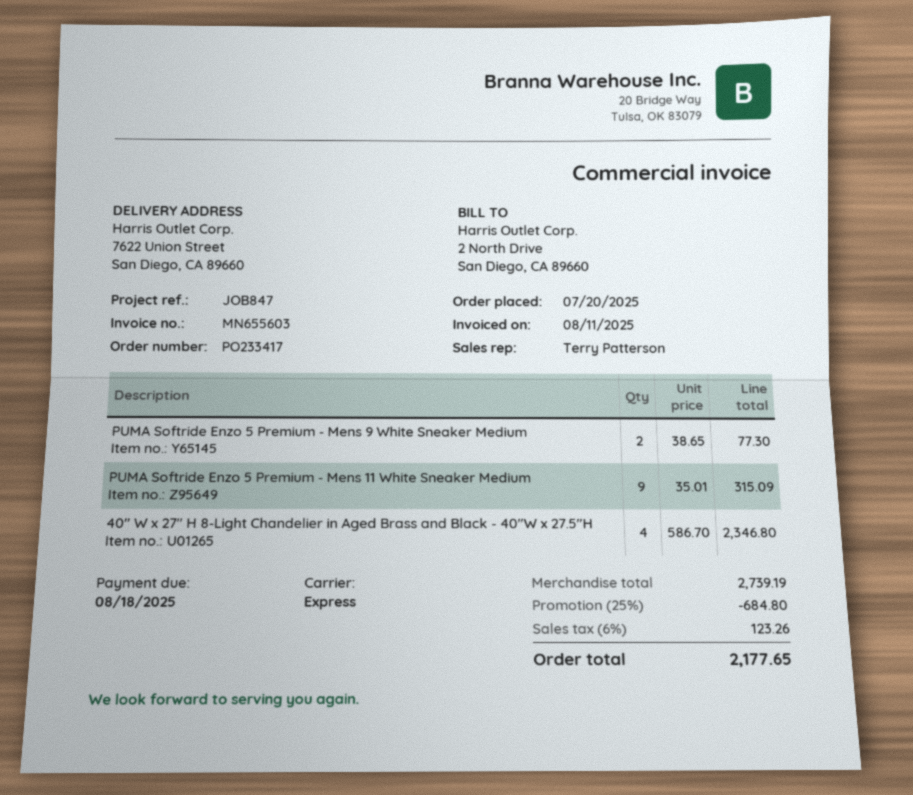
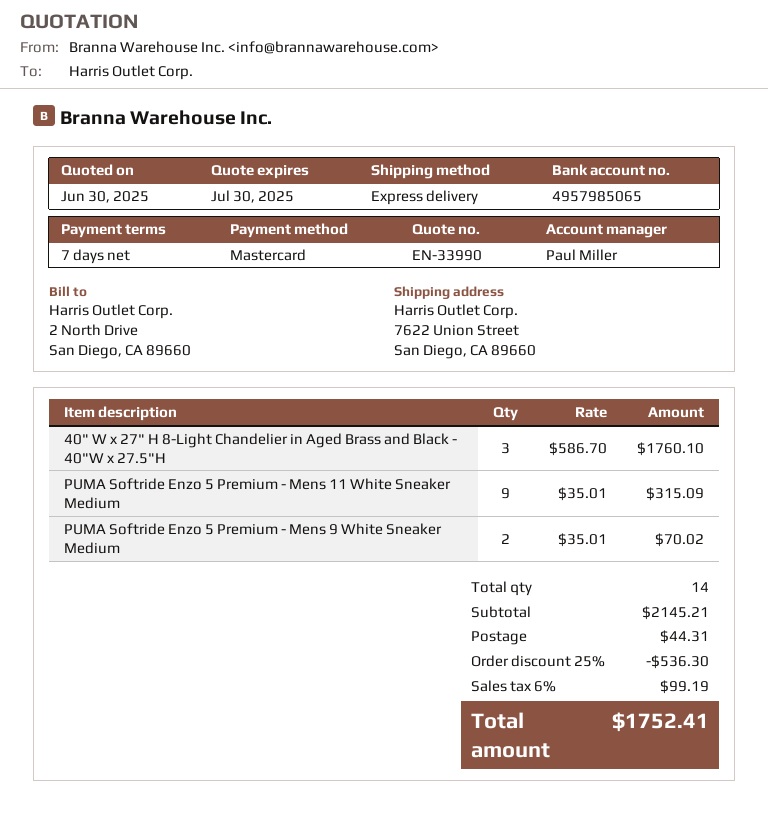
sales rep: Terry Patterson -> Paul Miller
PUMA Softride Enzo 5 Premium - Mens 9 White Sneaker Medium: 2 x 38.65 = 77.30 -> 2 x 35.01 = 70.02
40" W x 27" H 8-Light Chandelier in Aged Brass and Black - 40"W x 27.5"H: 4 x 586.70 = 2346.80 -> 3 x 586.70 = 1760.10
subtotal: 2739.19 -> 2145.21
discount: 25% = 684.80 -> 25% = 536.30
shipping: none -> 44.31
tax: 6% = 123.26 -> 6% = 99.19
total: 2177.65 -> 1752.41

